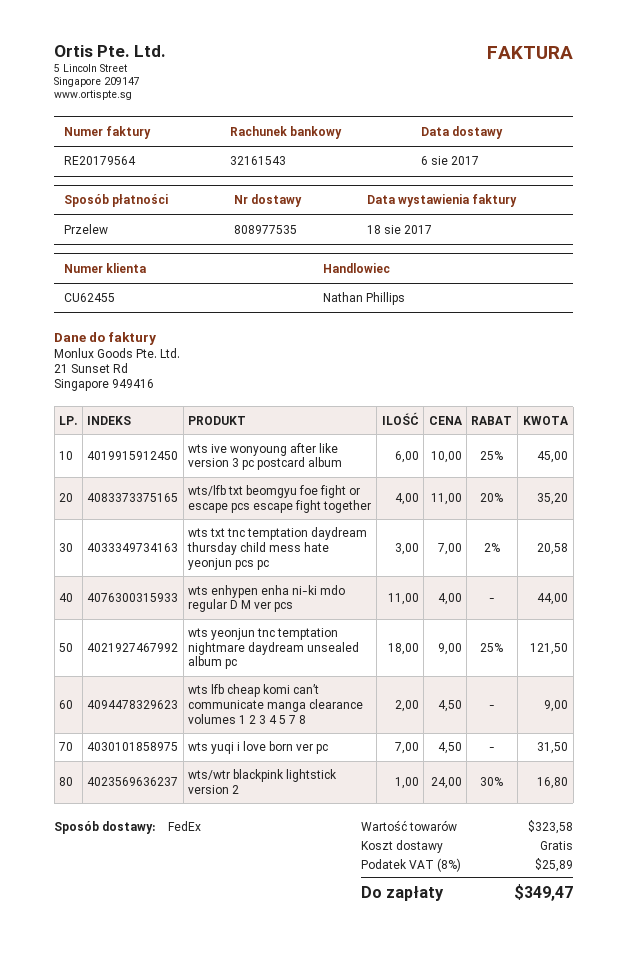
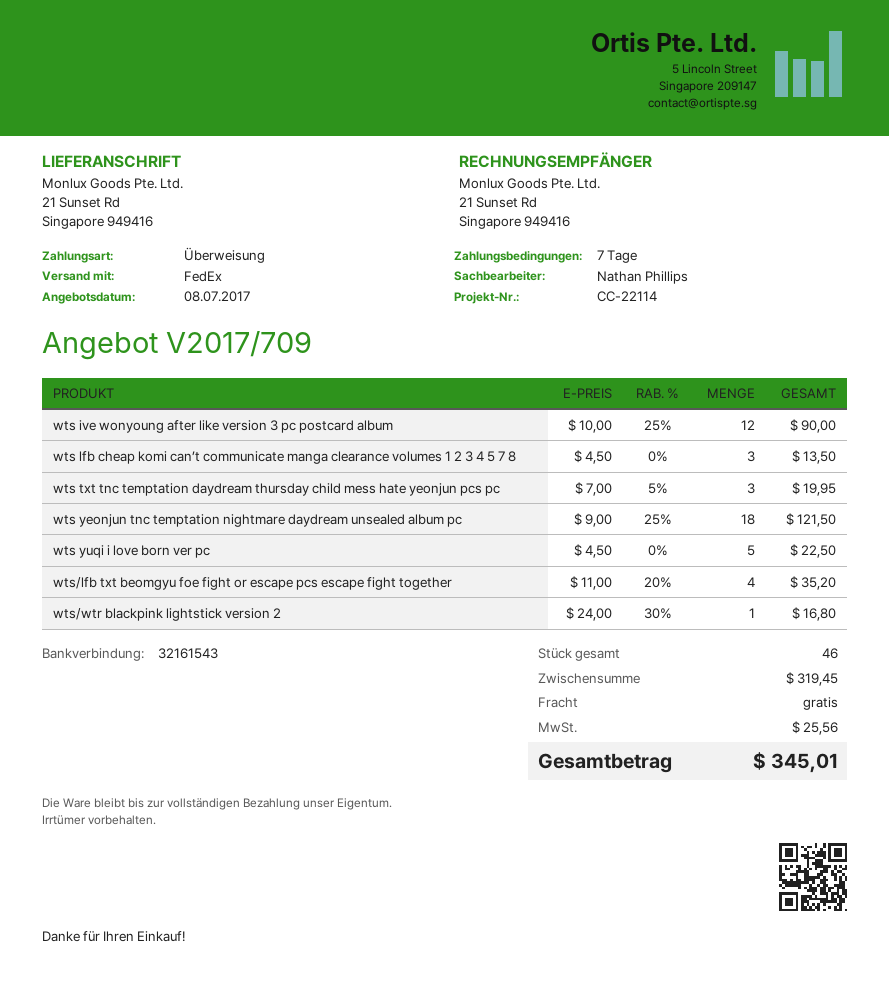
wts ive wonyoung after like version 3 pc postcard album: 6 x 10.00 - 25% = 45.00 -> 12 x 10.00 - 25% = 90.00
wts txt tnc temptation daydream thursday child mess hate yeonjun pcs pc: 3 x 7.00 - 2% = 20.58 -> 3 x 7.00 - 5% = 19.95
wts enhypen enha ni-ki mdo regular D M ver pcs: 11 x 4.00 = 44.00 -> none
wts lfb cheap komi can’t communicate manga clearance volumes 1 2 3 4 5 7 8: 2 x 4.50 = 9.00 -> 3 x 4.50 = 13.50
wts yuqi i love born ver pc: 7 x 4.50 = 31.50 -> 5 x 4.50 = 22.50
subtotal: 323.58 -> 319.45
tax: 25.89 -> 25.56
total: 349.47 -> 345.01

